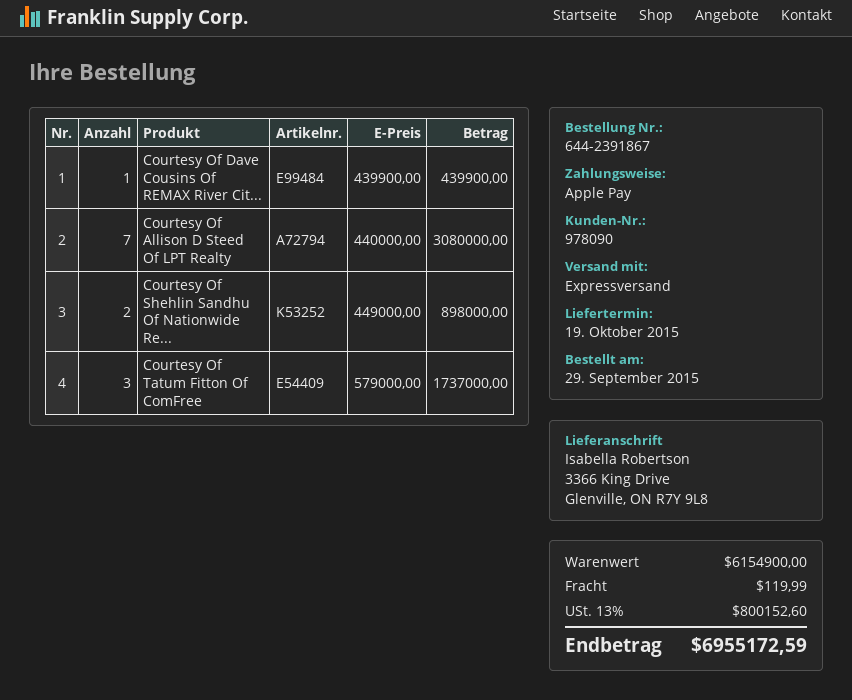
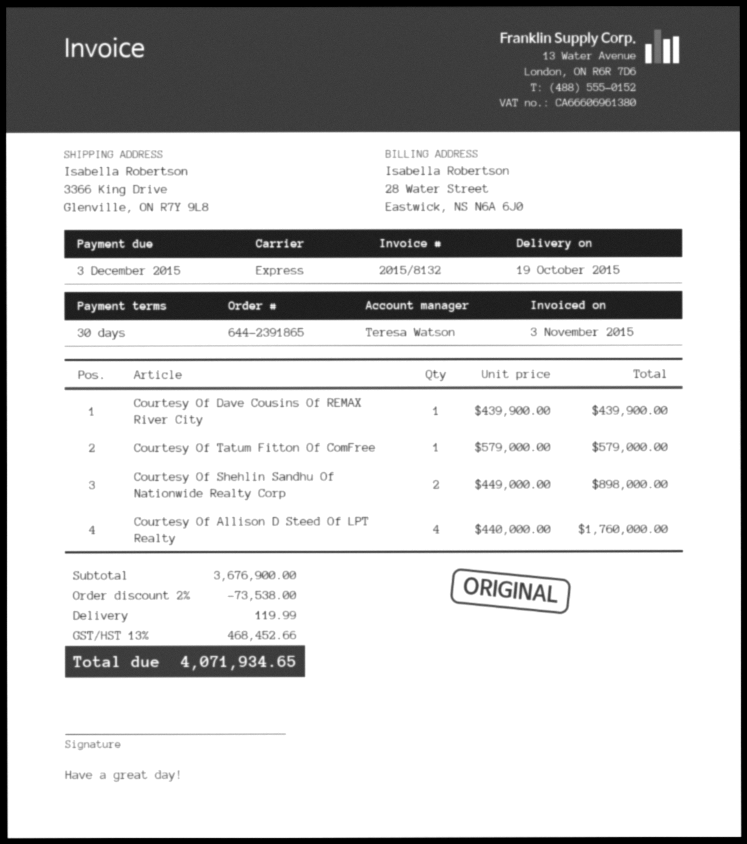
order number: 644-2391867 -> 644-2391865
Courtesy Of Allison D Steed Of LPT Realty: 7 x 440000.00 = 3080000.00 -> 4 x 440000.00 = 1760000.00
Courtesy Of Tatum Fitton Of ComFree: 3 x 579000.00 = 1737000.00 -> 1 x 579000.00 = 579000.00
subtotal: 6154900.00 -> 3676900.00
discount: none -> 2% = 73538.00
tax: 13% = 800152.60 -> 13% = 468452.66
total: 6955172.59 -> 4071934.65

